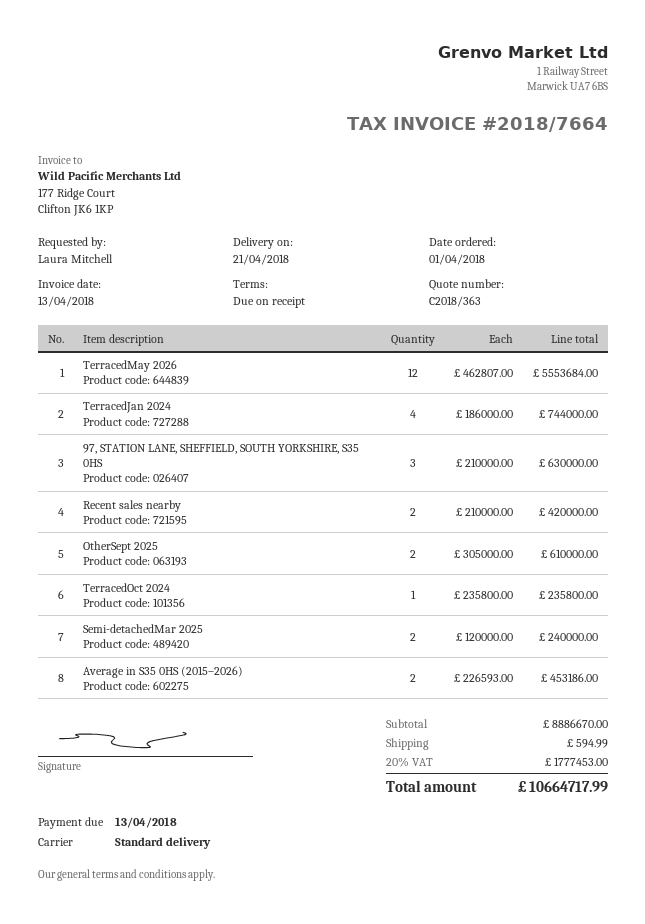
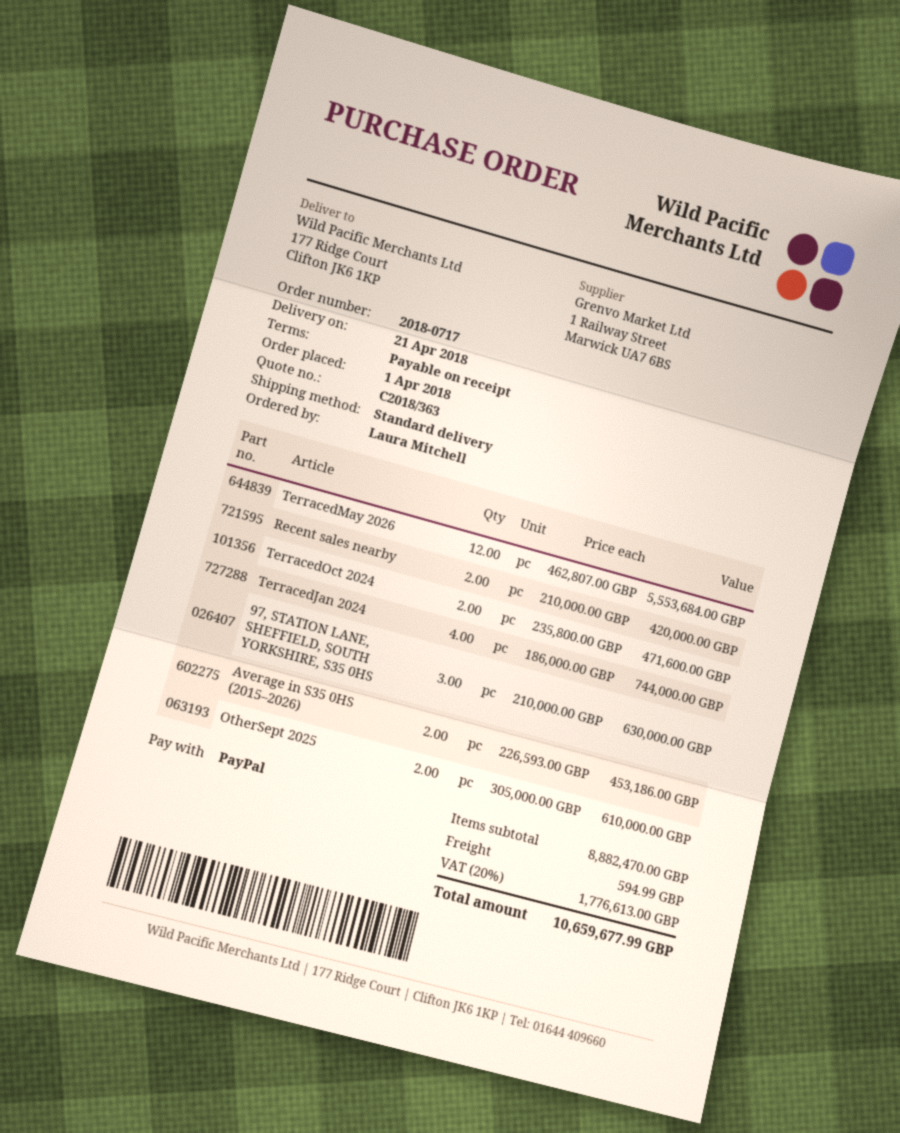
TerracedOct 2024: 1 x 235800.00 = 235800.00 -> 2 x 235800.00 = 471600.00
Semi-detachedMar 2025: 2 x 120000.00 = 240000.00 -> none
subtotal: 8886670.00 -> 8882470.00
tax: 20% = 1777453.00 -> 20% = 1776613.00
total: 10664717.99 -> 10659677.99

